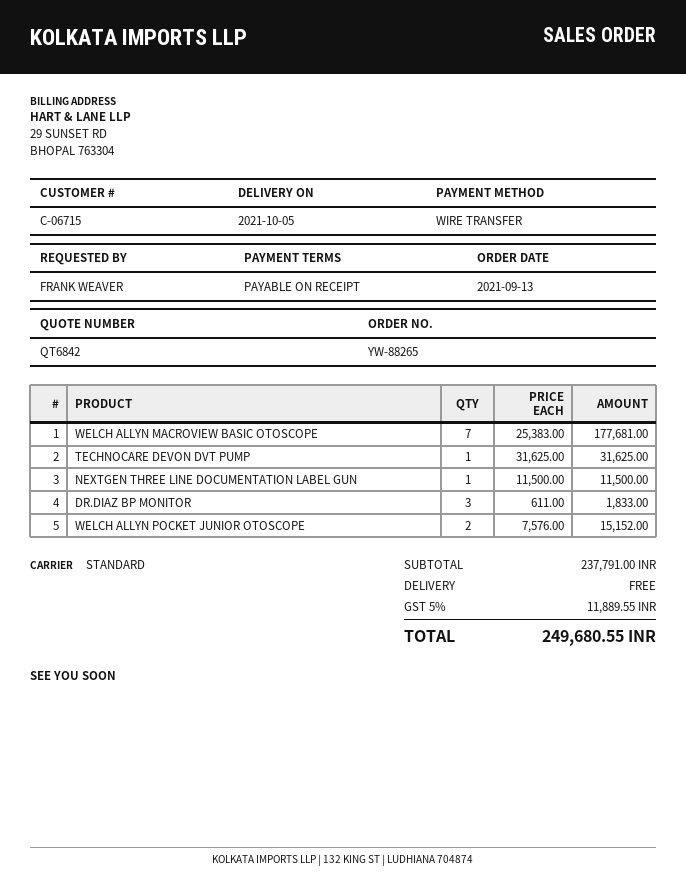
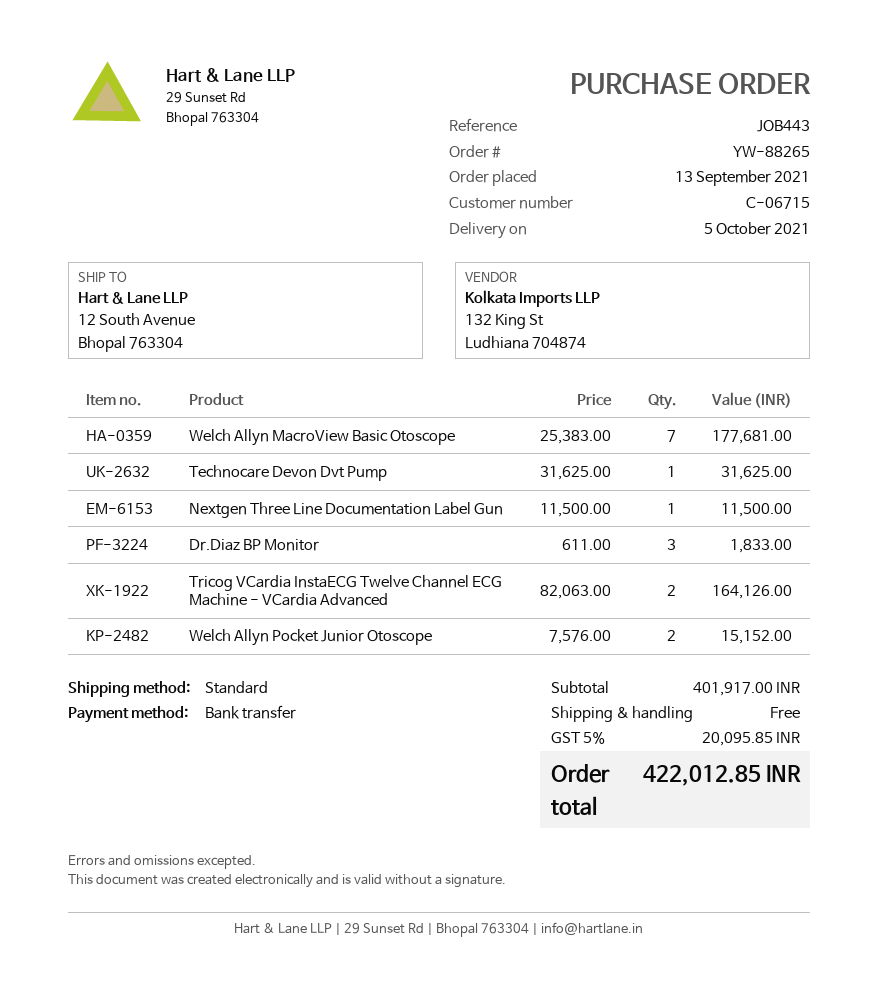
Tricog VCardia InstaECG Twelve Channel ECG Machine - VCardia Advanced: none -> 2 x 82063.00 = 164126.00
subtotal: 237791.00 -> 401917.00
tax: 5% = 11889.55 -> 5% = 20095.85
total: 249680.55 -> 422012.85

